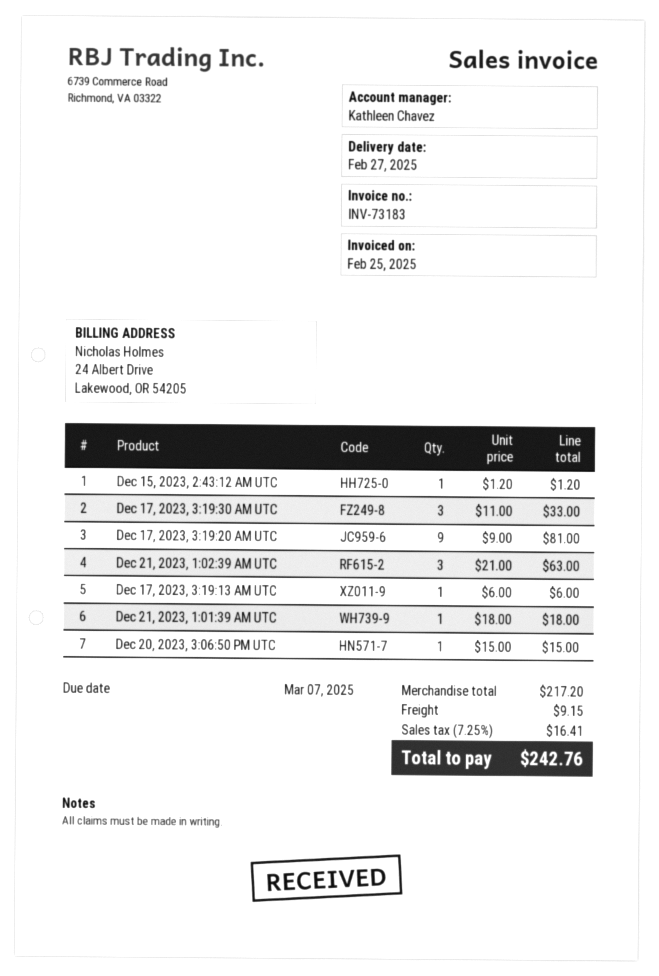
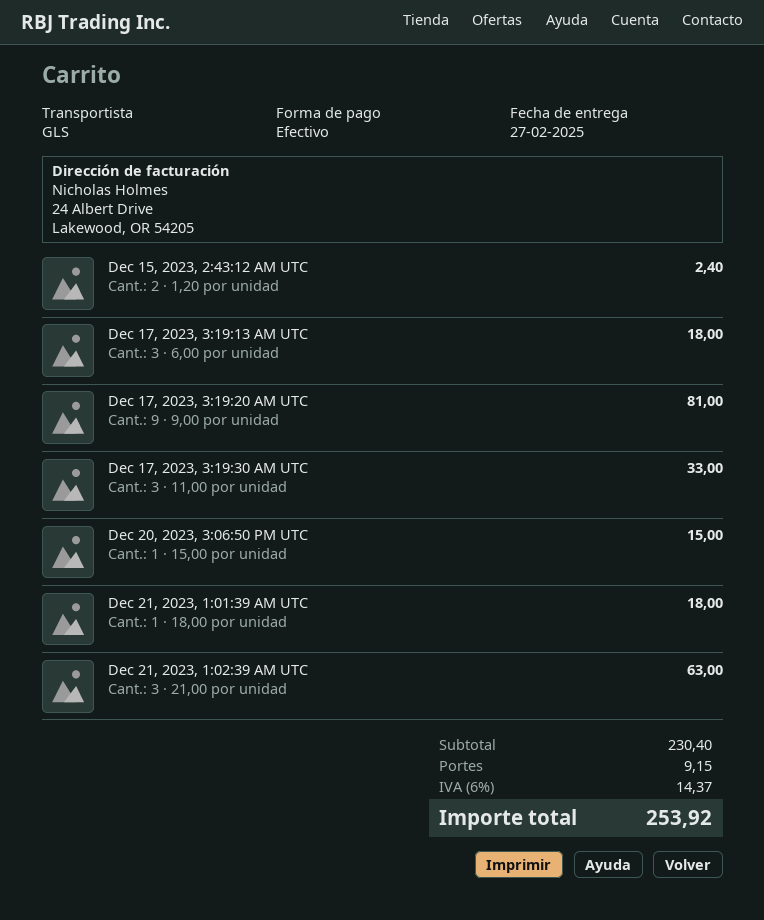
Dec 15, 2023, 2:43:12 AM UTC: 1 x 1.20 = 1.20 -> 2 x 1.20 = 2.40
Dec 17, 2023, 3:19:13 AM UTC: 1 x 6.00 = 6.00 -> 3 x 6.00 = 18.00
subtotal: 217.20 -> 230.40
tax: 7.25% = 16.41 -> 6% = 14.37
total: 242.76 -> 253.92

